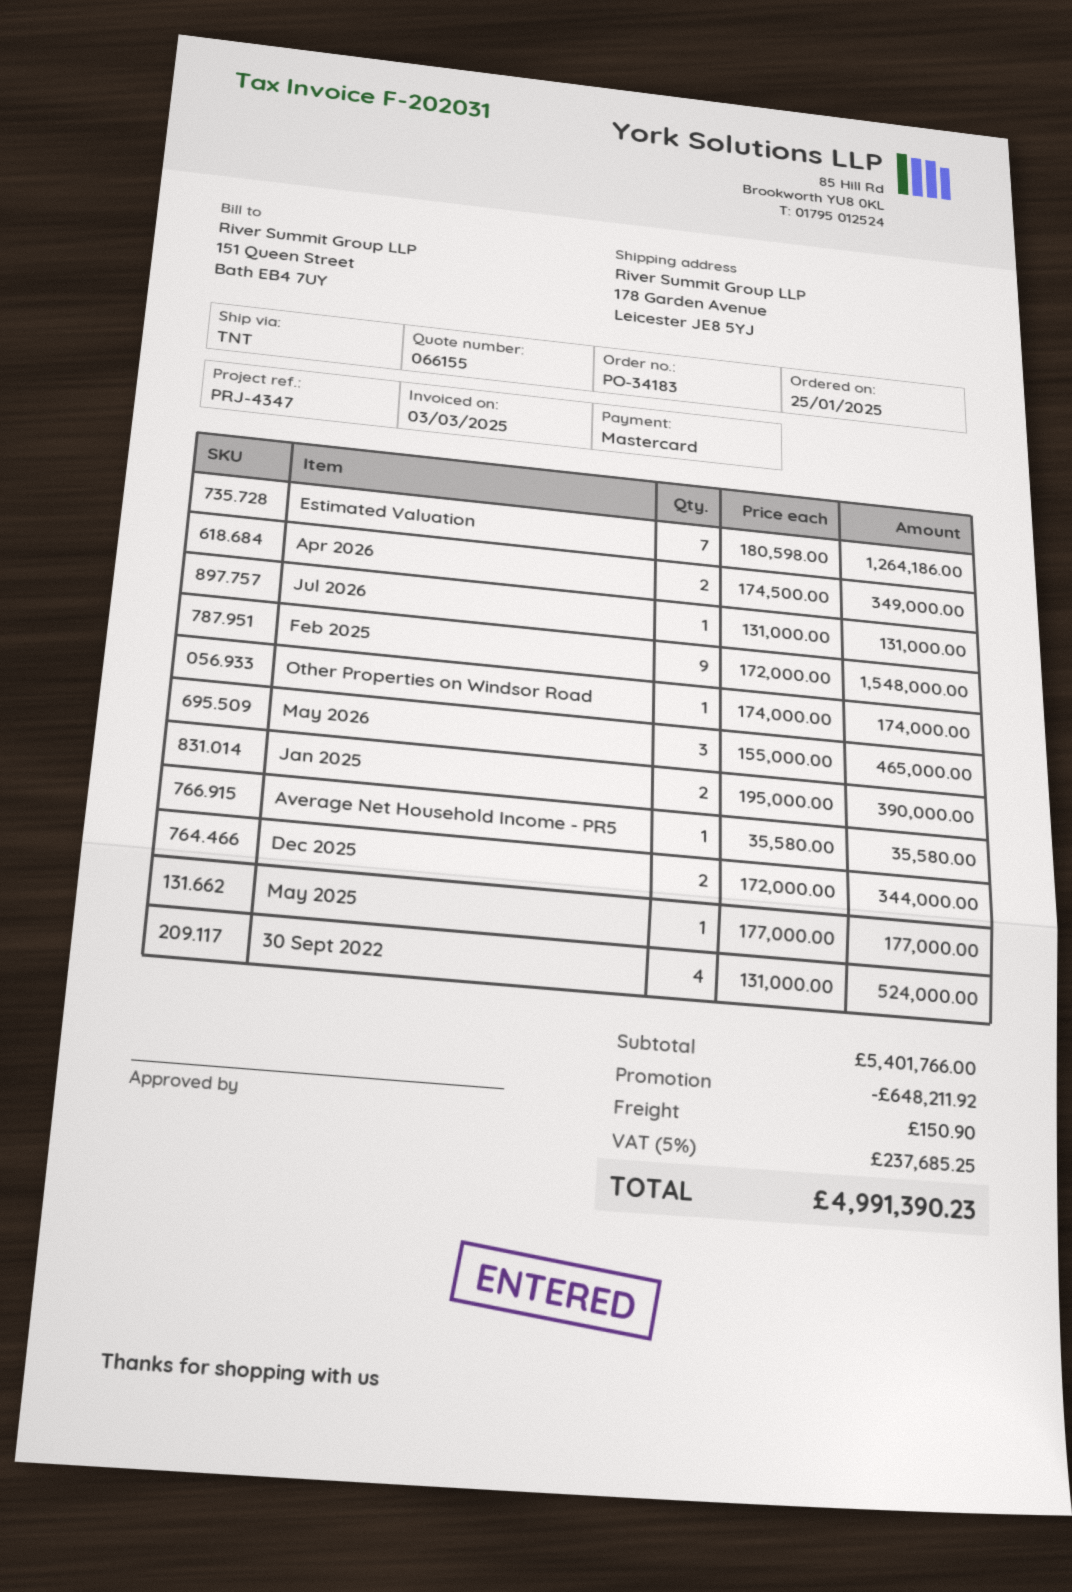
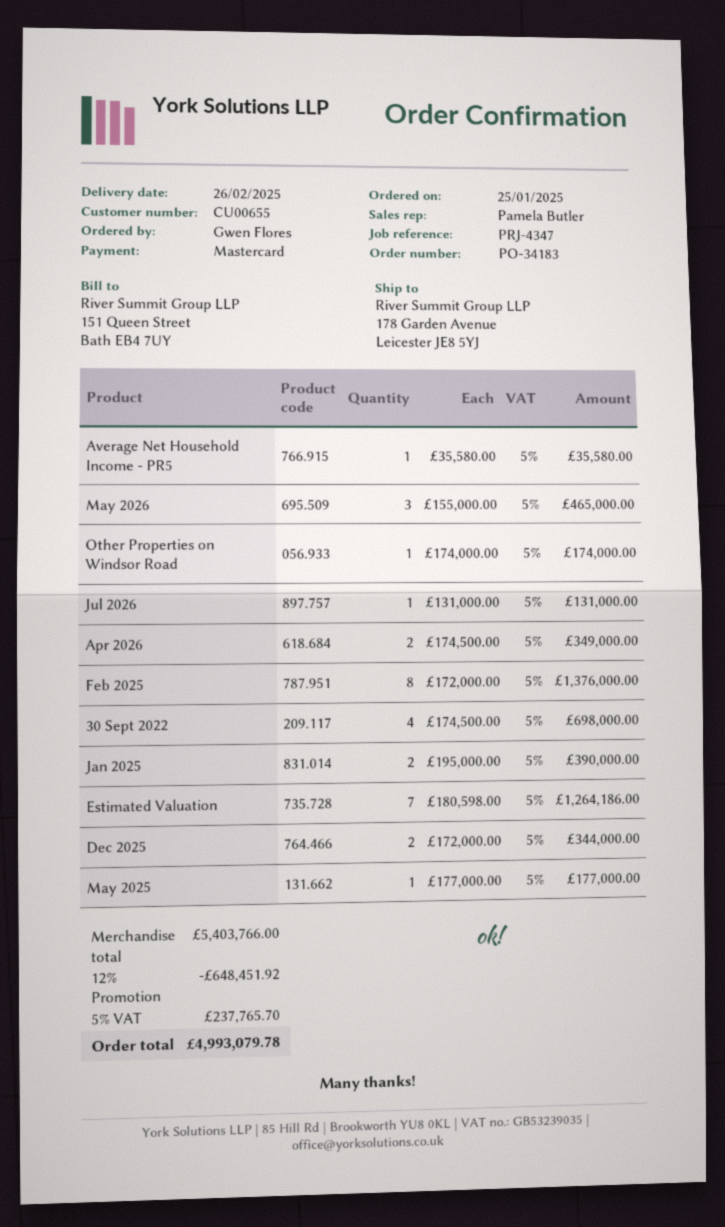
Feb 2025: 9 x 172000.00 = 1548000.00 -> 8 x 172000.00 = 1376000.00
30 Sept 2022: 4 x 131000.00 = 524000.00 -> 4 x 174500.00 = 698000.00
subtotal: 5401766.00 -> 5403766.00
discount: 648211.92 -> 648451.92
shipping: 150.90 -> none
tax: 5% = 237685.25 -> 5% = 237765.70
total: 4991390.23 -> 4993079.78

